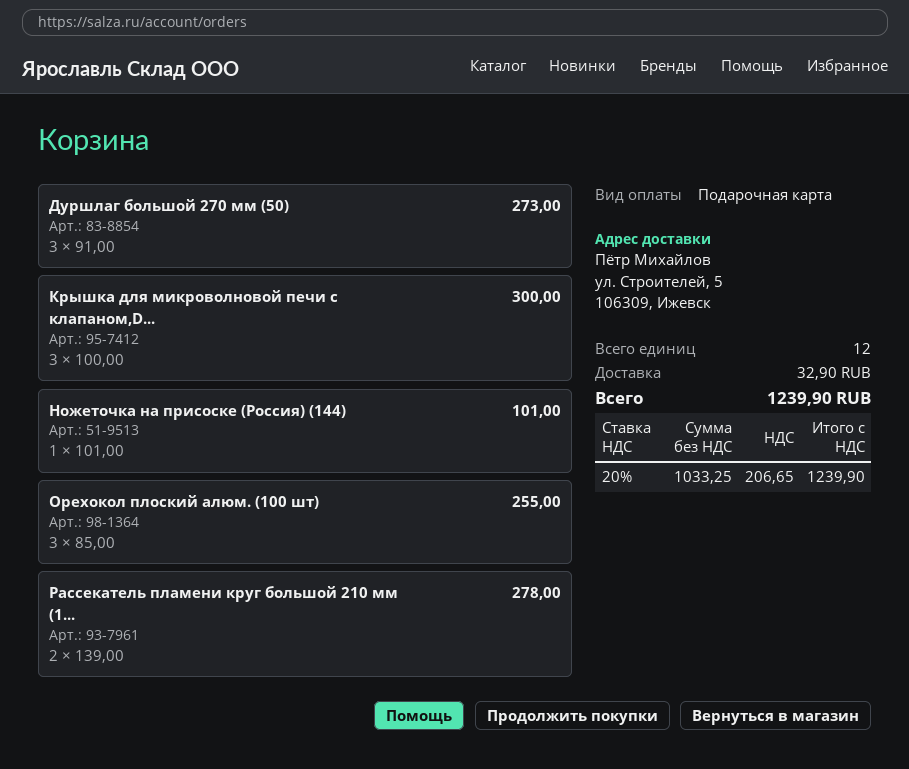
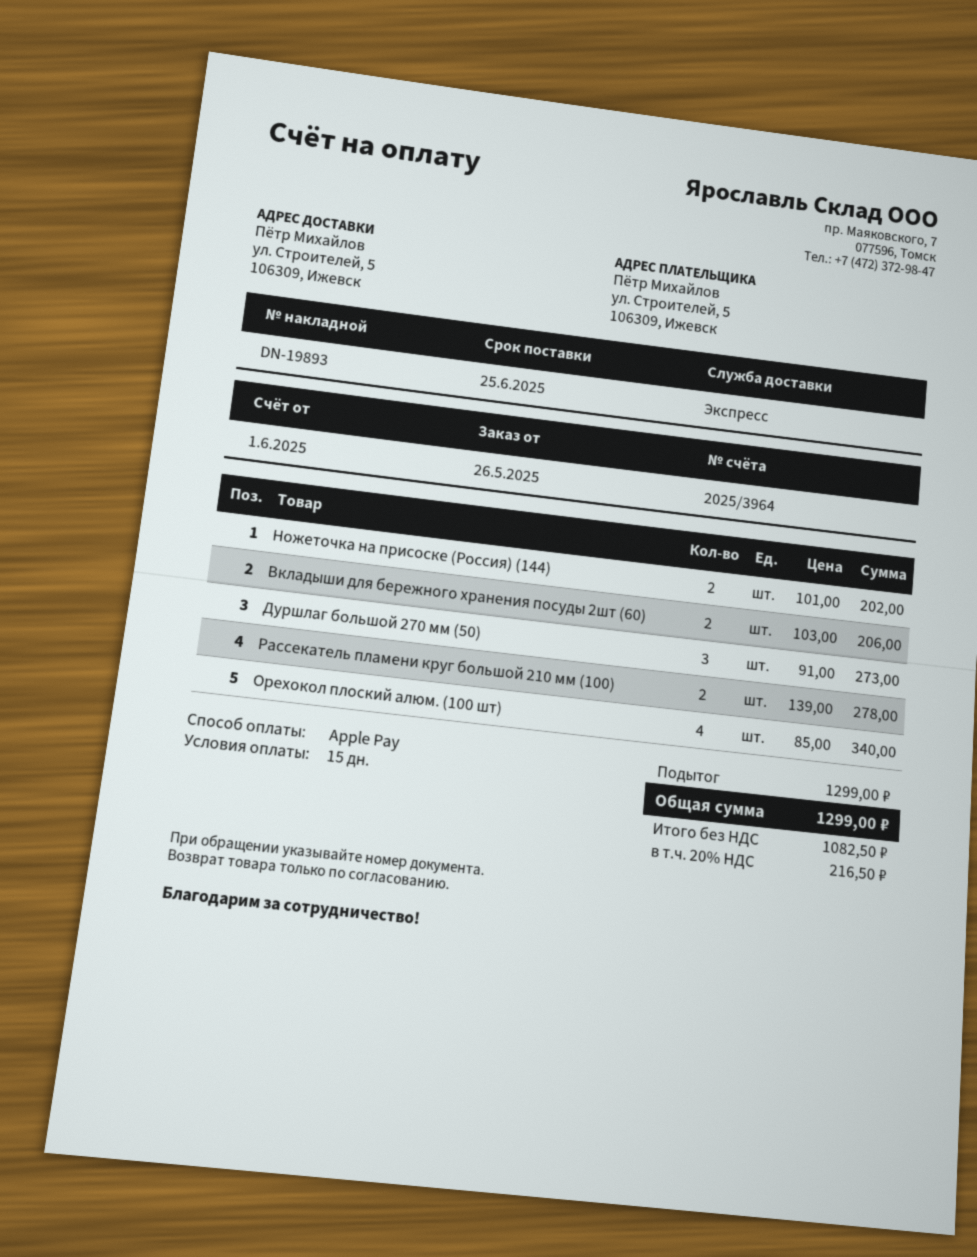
payment method: gift card -> Apple Pay
Крышка для микроволновой печи с клапаном,D...: 3 x 100.00 = 300.00 -> none
Ножеточка на присоске (Россия) (144): 1 x 101.00 = 101.00 -> 2 x 101.00 = 202.00
Орехокол плоский алюм. (100 шт): 3 x 85.00 = 255.00 -> 4 x 85.00 = 340.00
Вкладыши для бережного хранения посуды 2шт (60): none -> 2 x 103.00 = 206.00
shipping: 32.90 -> none
net: 1033.25 -> 1082.50
tax: 20% = 206.65 -> 20% = 216.50
total: 1239.90 -> 1299.00

